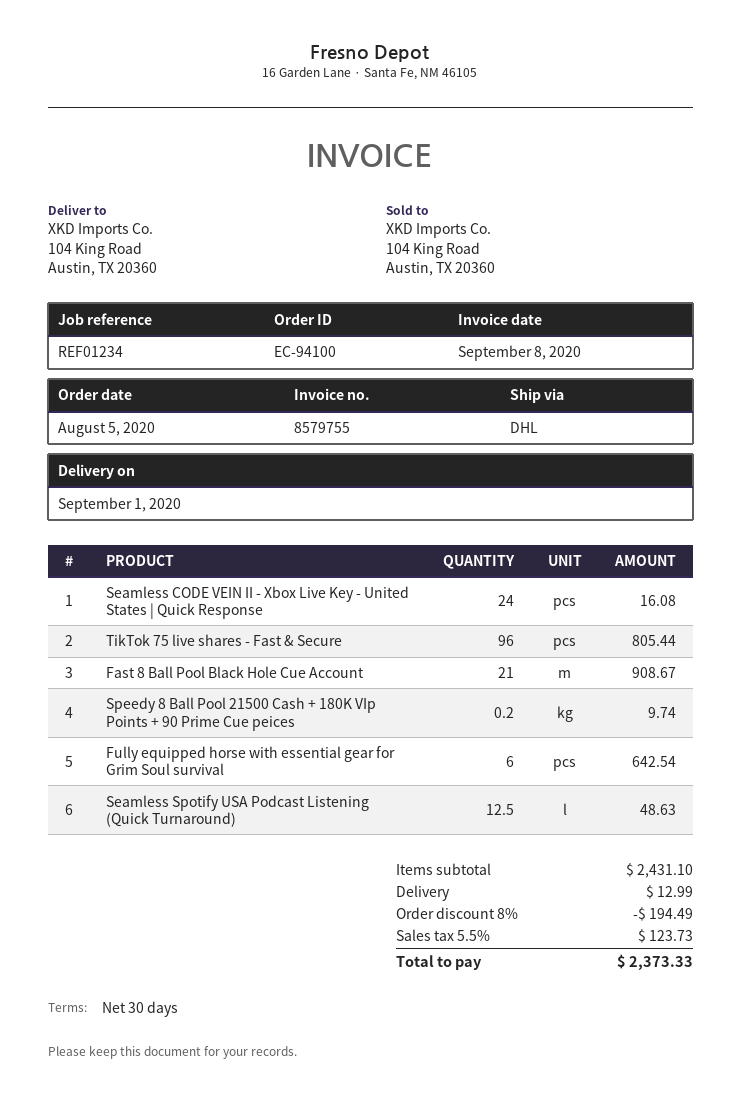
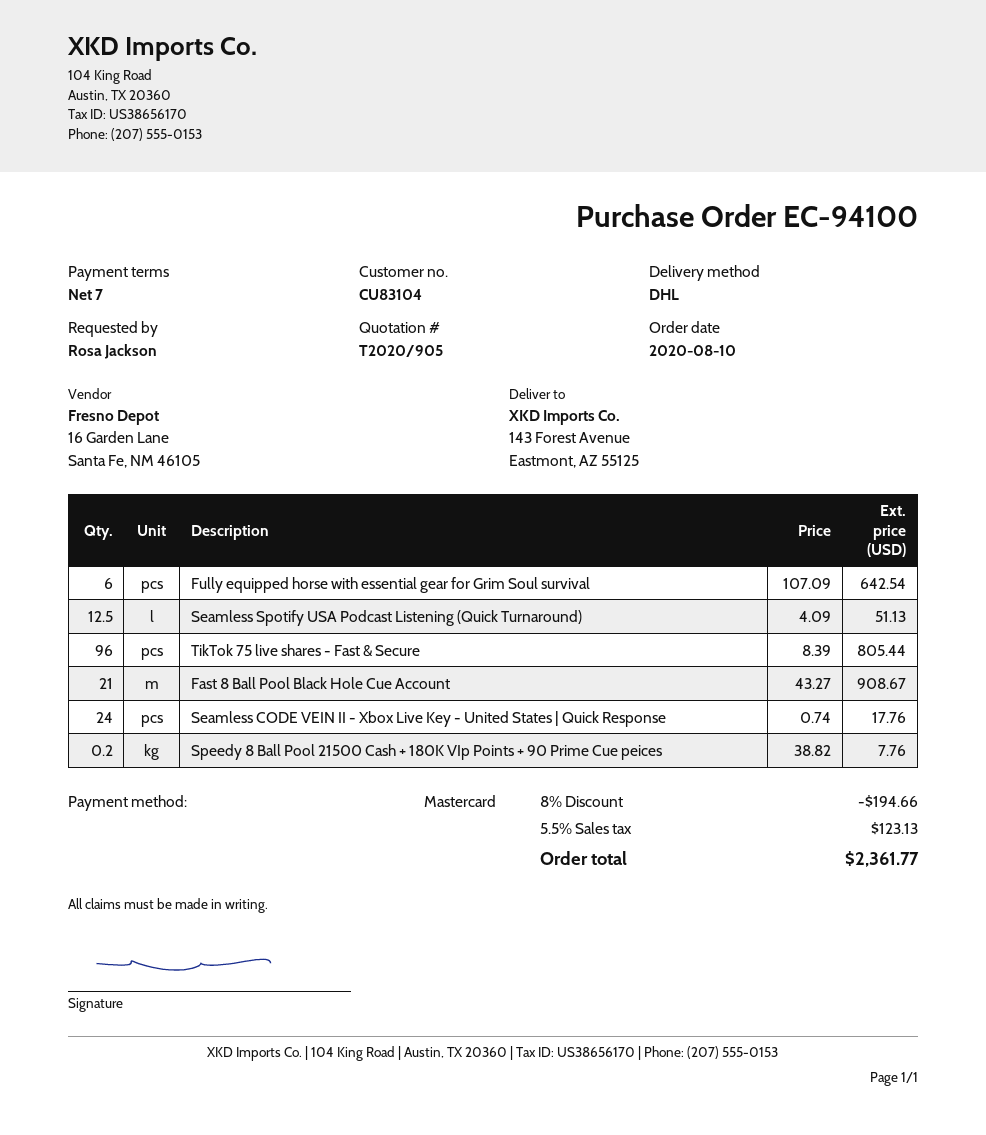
order date: 2020-08-05 -> 2020-08-10
payment terms: 30 days -> 7 days
ship to: 104 King Road, Austin, TX 20360 -> 143 Forest Avenue, Eastmont, AZ 55125
Seamless CODE VEIN II - Xbox Live Key - United States | Quick Response: 24 for 16.08 -> 24 for 17.76
Speedy 8 Ball Pool 21500 Cash + 180K VIp Points + 90 Prime Cue peices: 0.2 for 9.74 -> 0.2 for 7.76
Seamless Spotify USA Podcast Listening (Quick Turnaround): 12.5 for 48.63 -> 12.5 for 51.13
discount: 8% = 194.49 -> 8% = 194.66
shipping: 12.99 -> none
tax: 5.5% = 123.73 -> 5.5% = 123.13
total: 2373.33 -> 2361.77

